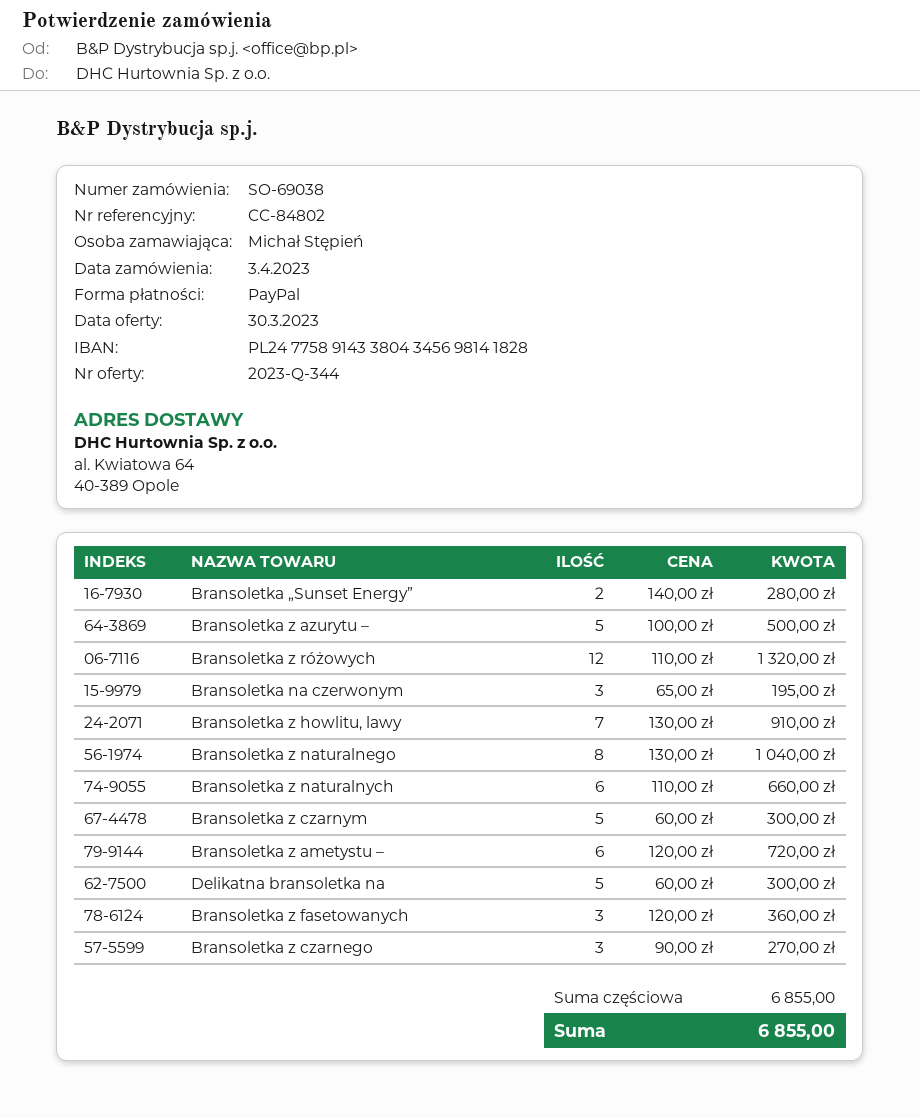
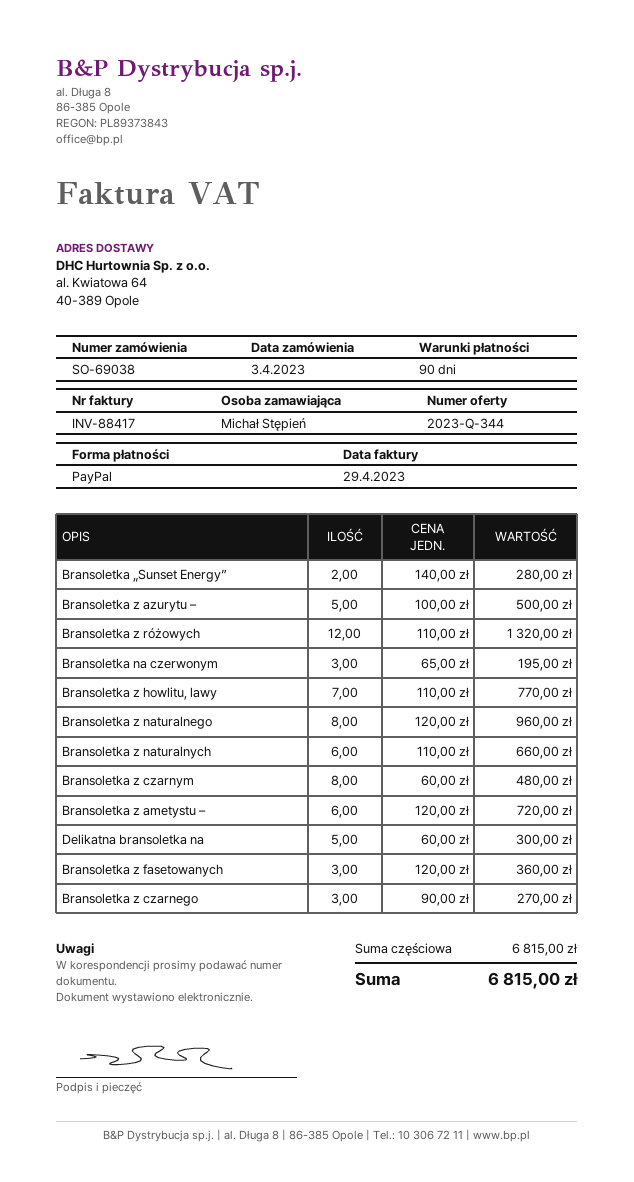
Bransoletka z howlitu, lawy: 7 x 130.00 = 910.00 -> 7 x 110.00 = 770.00
Bransoletka z naturalnego: 8 x 130.00 = 1040.00 -> 8 x 120.00 = 960.00
Bransoletka z czarnym: 5 x 60.00 = 300.00 -> 8 x 60.00 = 480.00
subtotal: 6855.00 -> 6815.00
total: 6855.00 -> 6815.00

